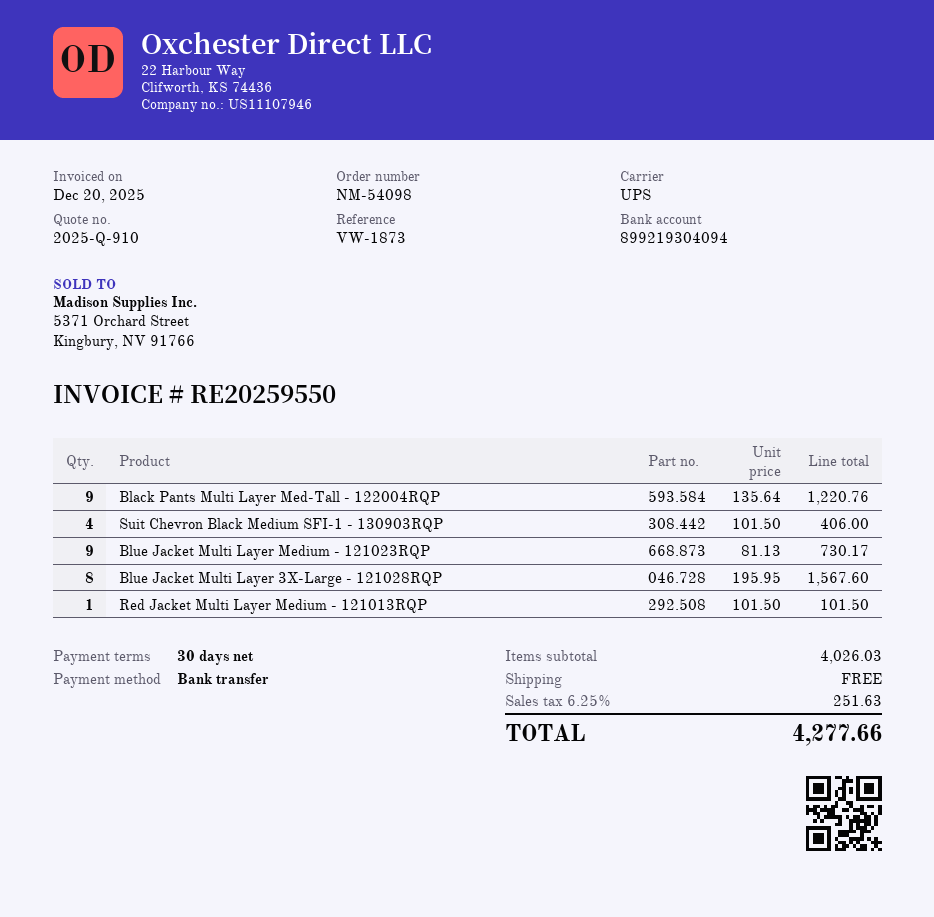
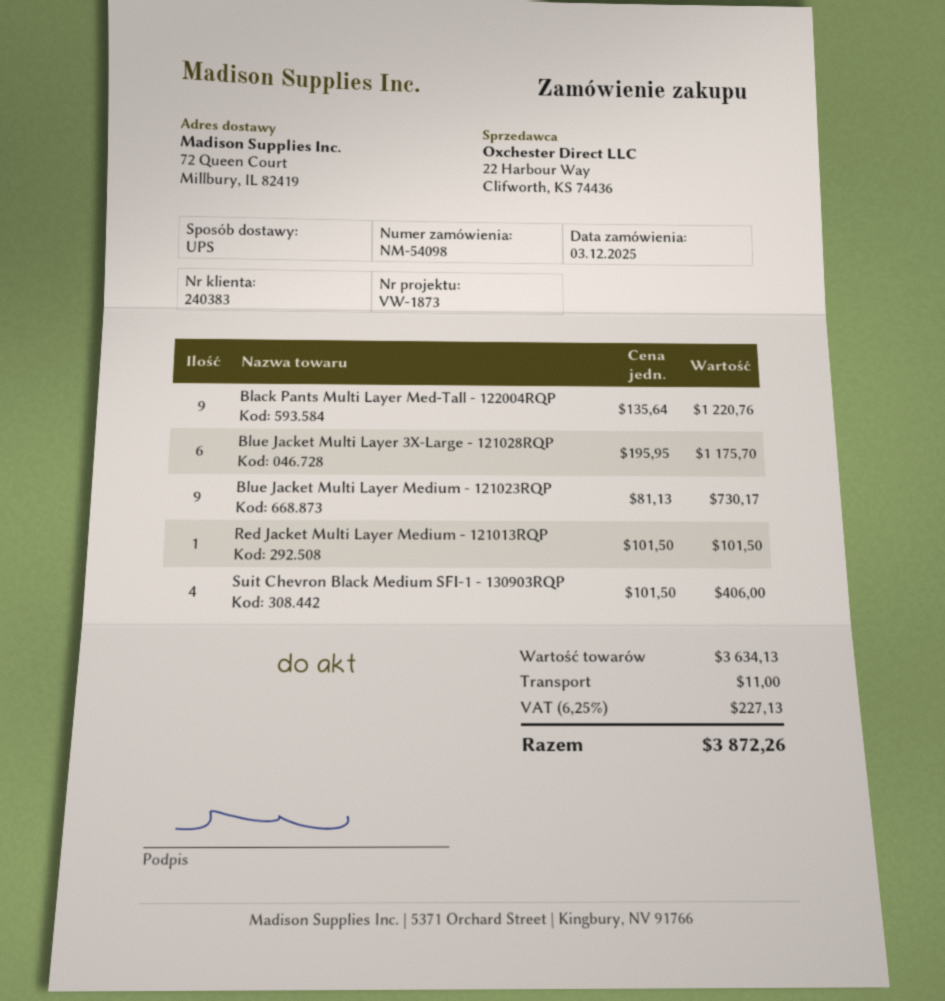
Blue Jacket Multi Layer 3X-Large - 121028RQP: 8 x 195.95 = 1567.60 -> 6 x 195.95 = 1175.70
subtotal: 4026.03 -> 3634.13
shipping: 0.00 -> 11.00
tax: 6.25% = 251.63 -> 6.25% = 227.13
total: 4277.66 -> 3872.26

